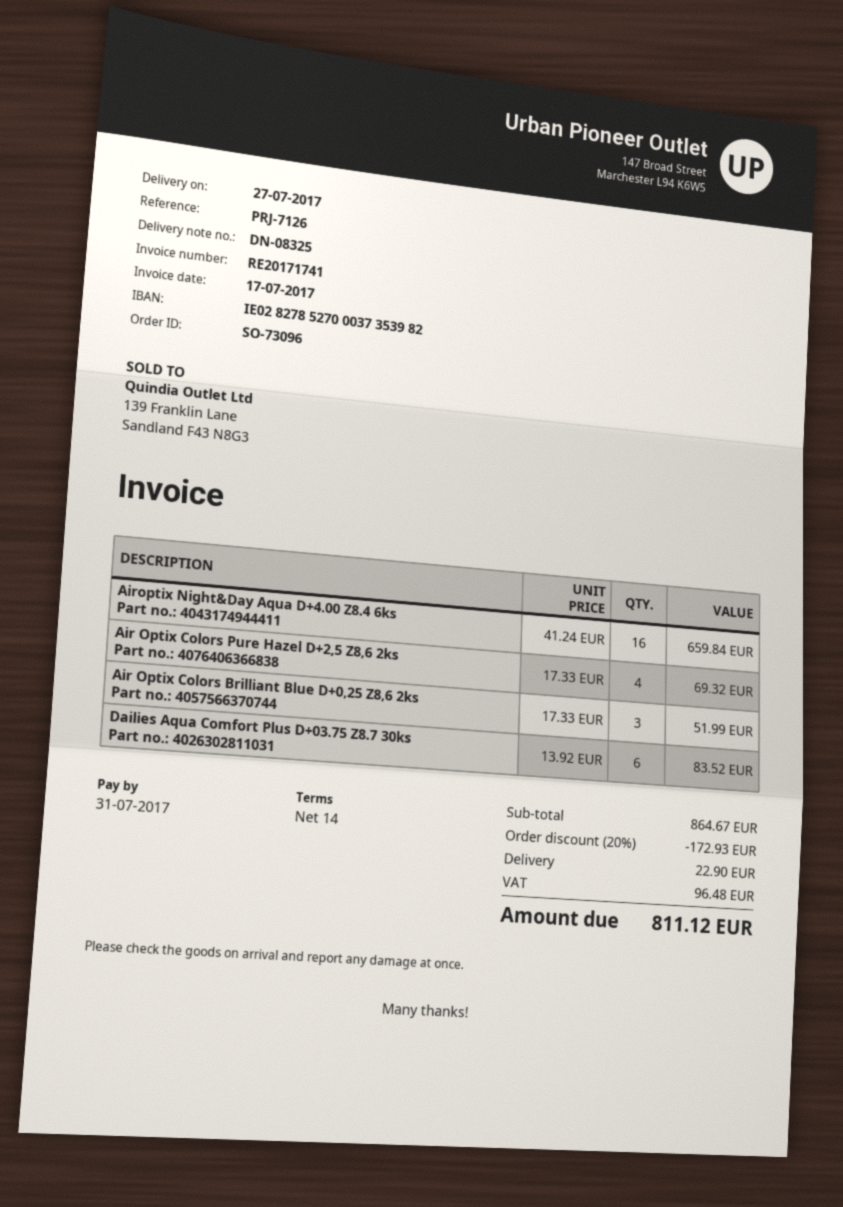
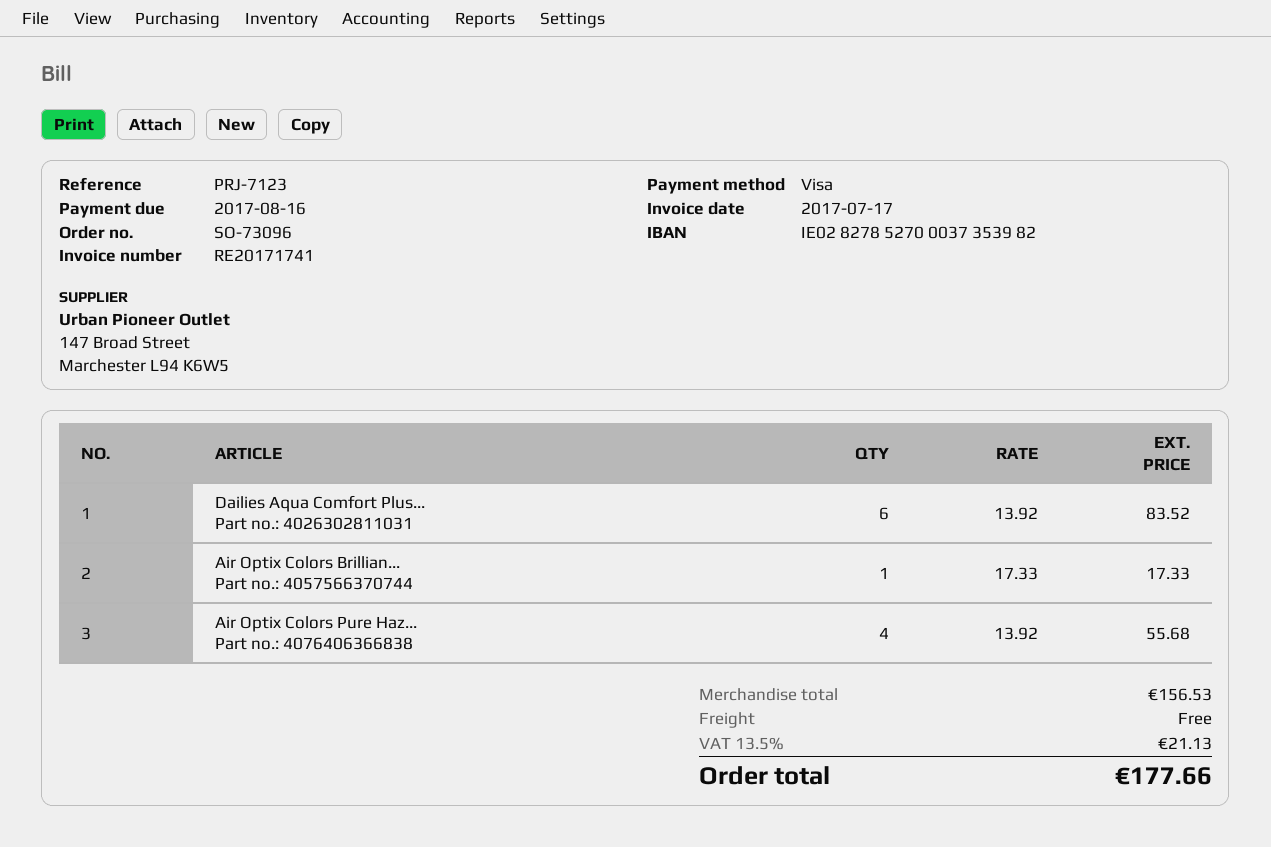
due date: 2017-07-31 -> 2017-08-16
reference: PRJ-7126 -> PRJ-7123
Airoptix Night&Day Aqua D+4.00 Z8.4 6ks: 16 x 41.24 = 659.84 -> none
Air Optix Colors Pure Hazel D+2,5 Z8,6 2ks: 4 x 17.33 = 69.32 -> 4 x 13.92 = 55.68
Air Optix Colors Brilliant Blue D+0,25 Z8,6 2ks: 3 x 17.33 = 51.99 -> 1 x 17.33 = 17.33
subtotal: 864.67 -> 156.53
discount: 20% = 172.93 -> none
shipping: 22.90 -> 0.00
tax: 96.48 -> 21.13
total: 811.12 -> 177.66

